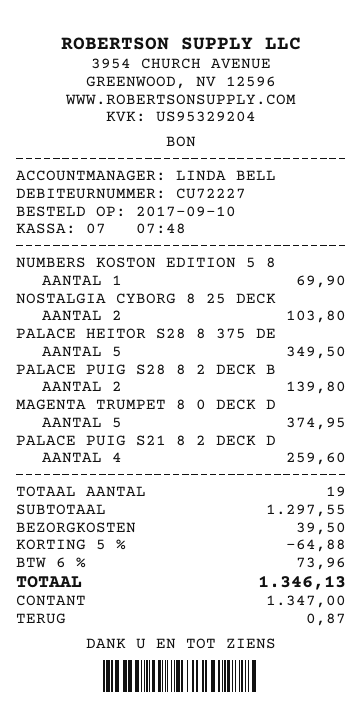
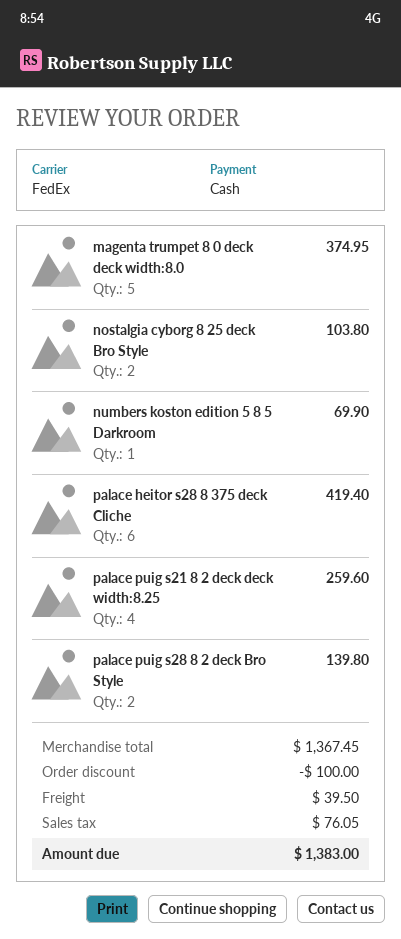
PALACE HEITOR S28 8 375 DE: 5 for 349.50 -> 6 for 419.40
subtotal: 1297.55 -> 1367.45
discount: 64.88 -> 100.00
tax: 73.96 -> 76.05
total: 1346.13 -> 1383.00

